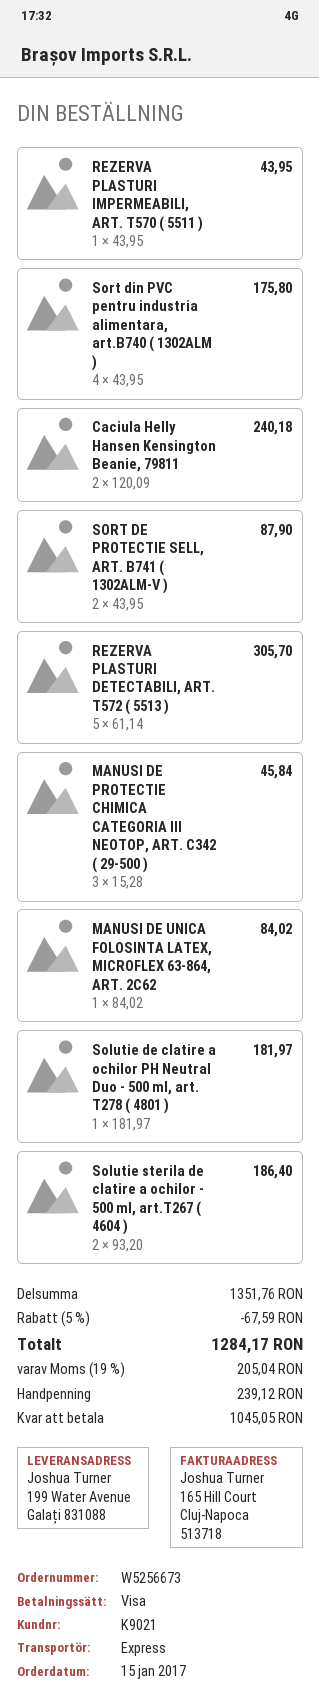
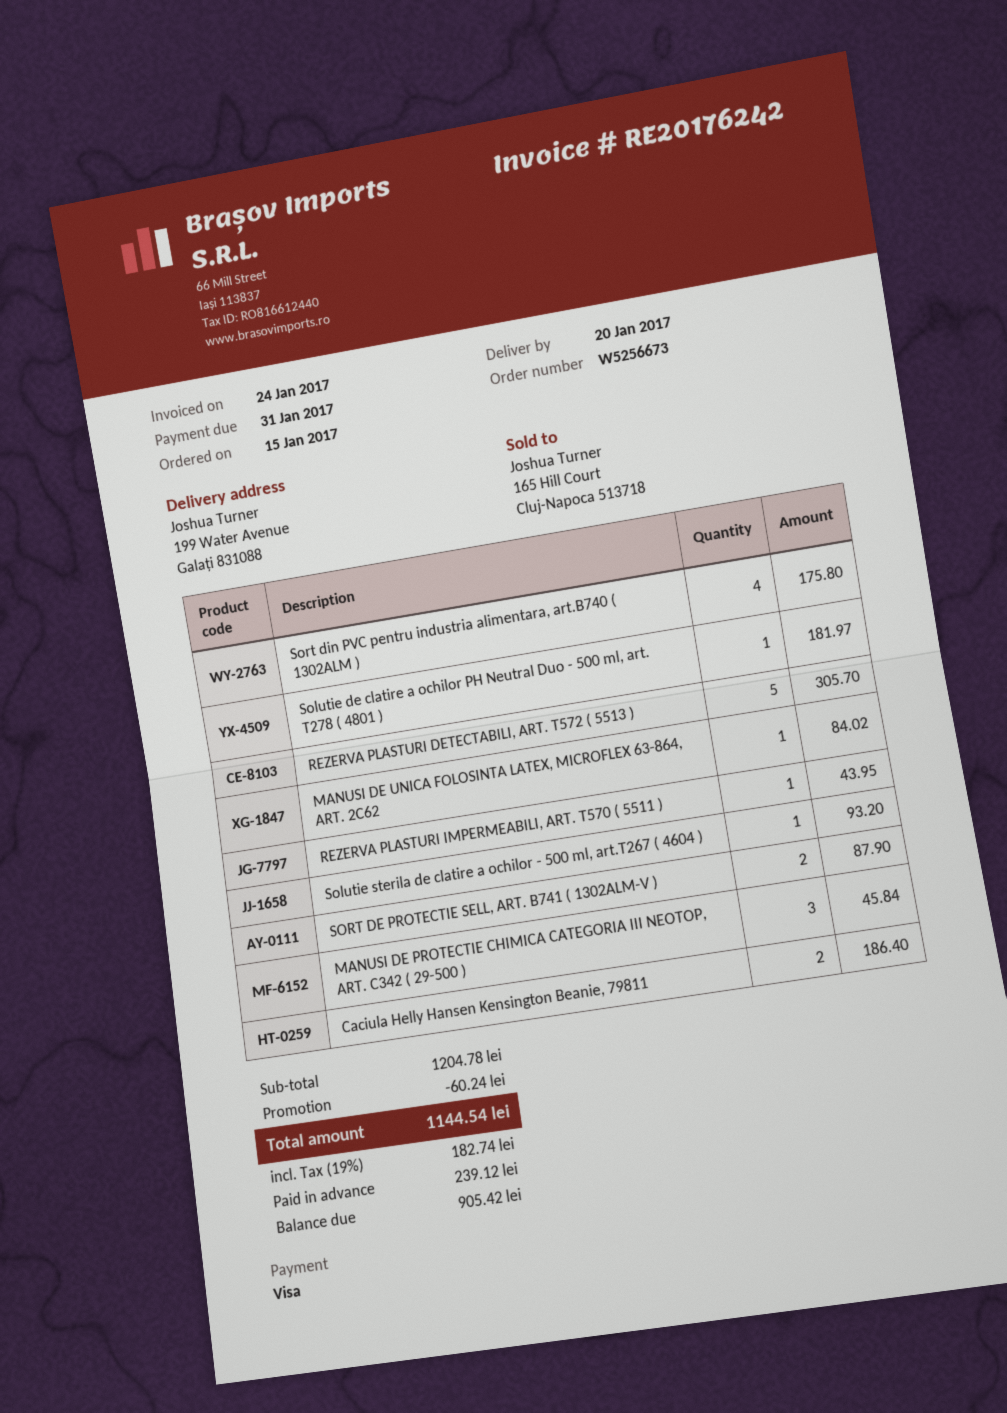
Caciula Helly Hansen Kensington Beanie, 79811: 2 for 240.18 -> 2 for 186.40
Solutie sterila de clatire a ochilor - 500 ml, art.T267 ( 4604 ): 2 for 186.40 -> 1 for 93.20
subtotal: 1351.76 -> 1204.78
discount: 67.59 -> 60.24
tax: 19% = 205.04 -> 19% = 182.74
total: 1284.17 -> 1144.54
balance: 1045.05 -> 905.42

